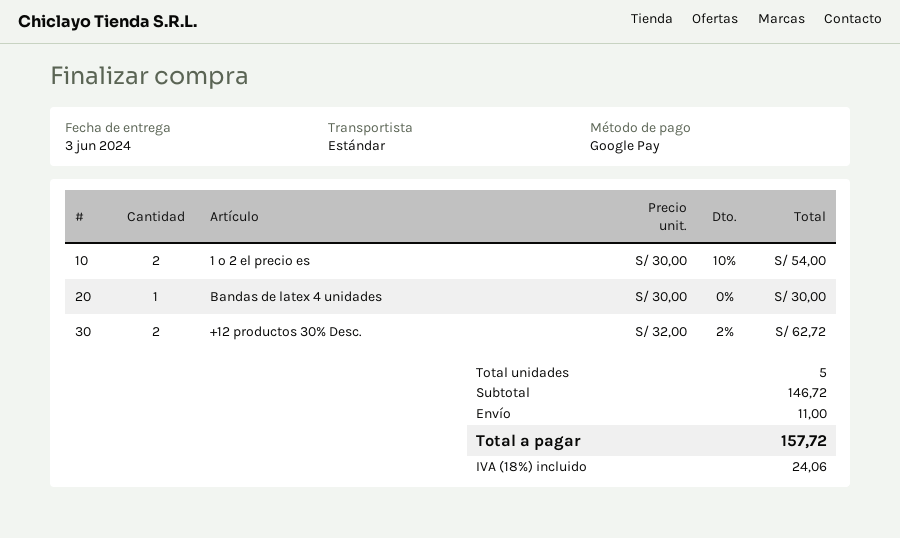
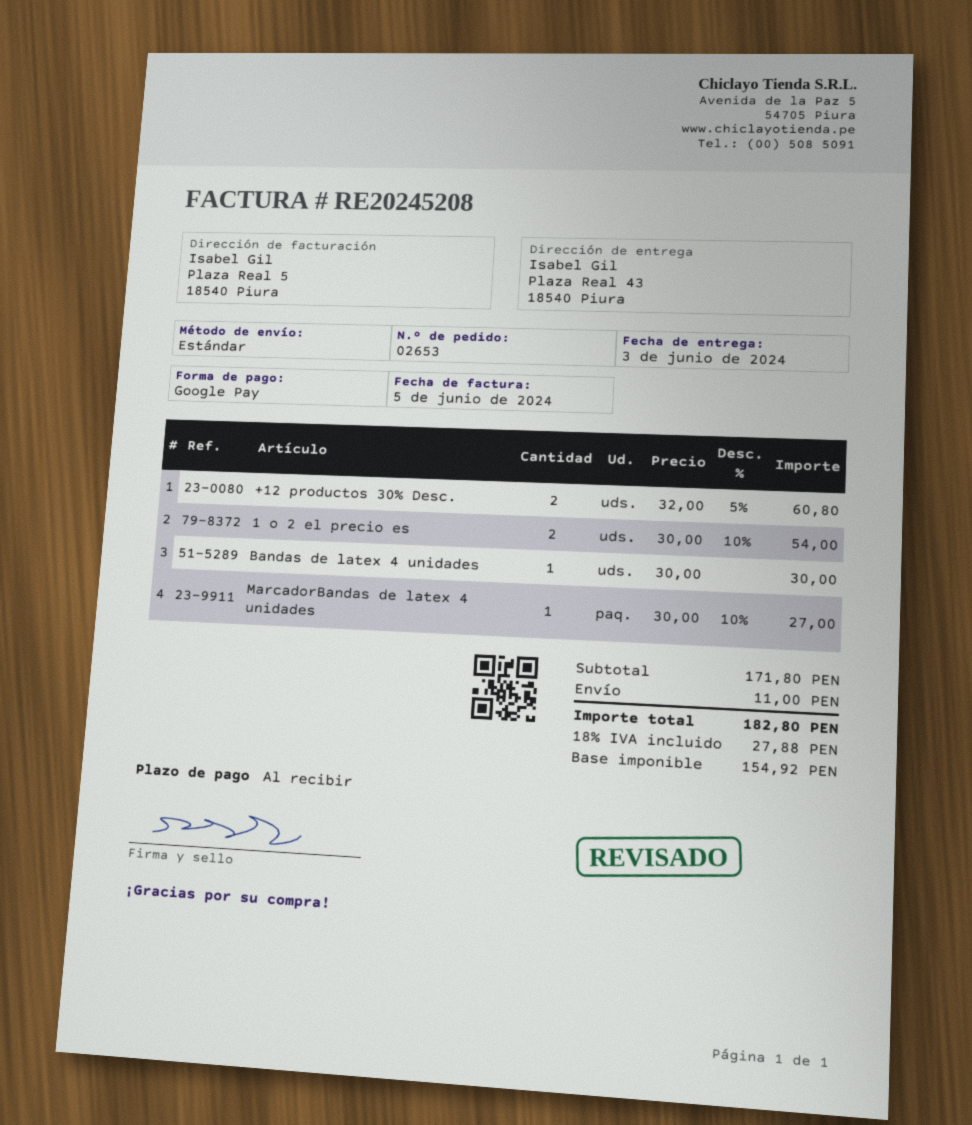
+12 productos 30% Desc.: 2 x 32.00 - 2% = 62.72 -> 2 x 32.00 - 5% = 60.80
MarcadorBandas de latex 4 unidades: none -> 1 x 30.00 - 10% = 27.00
subtotal: 146.72 -> 171.80
tax: 18% = 24.06 -> 18% = 27.88
total: 157.72 -> 182.80

